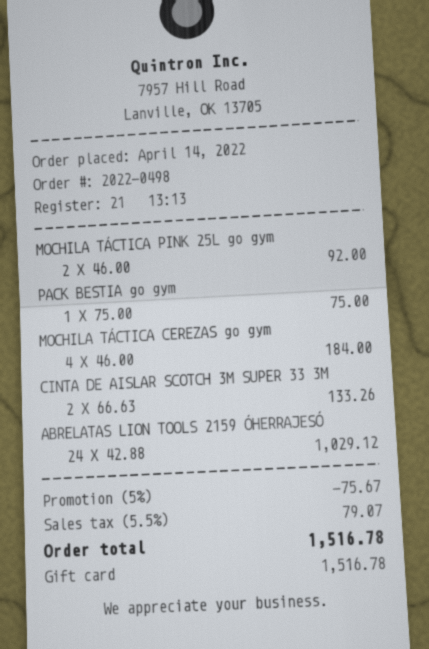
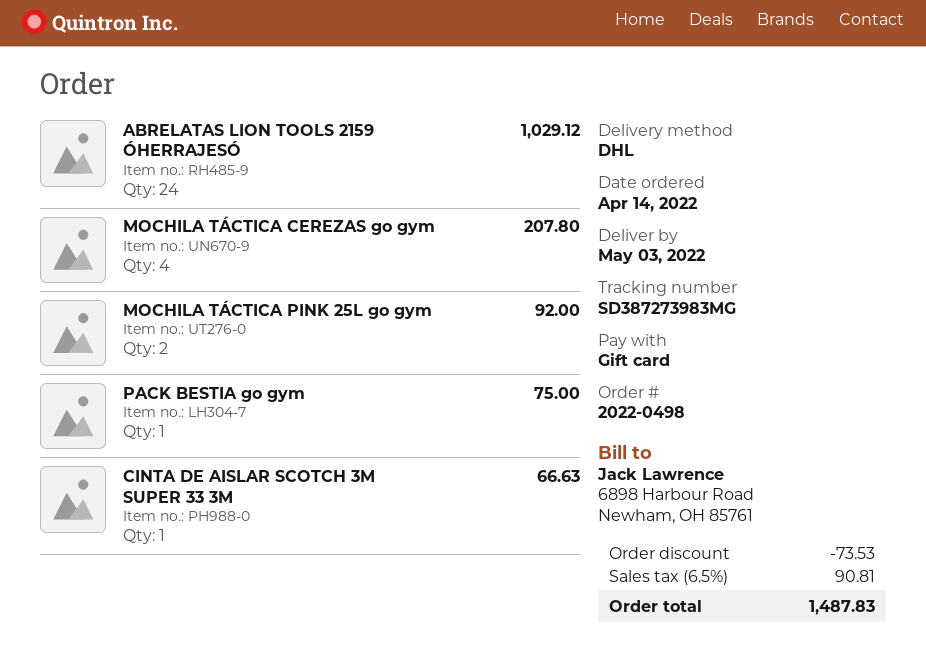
MOCHILA TÁCTICA CEREZAS go gym: 4 for 184.00 -> 4 for 207.80
CINTA DE AISLAR SCOTCH 3M SUPER 33 3M: 2 for 133.26 -> 1 for 66.63
discount: 75.67 -> 73.53
tax: 5.5% = 79.07 -> 6.5% = 90.81
total: 1516.78 -> 1487.83

